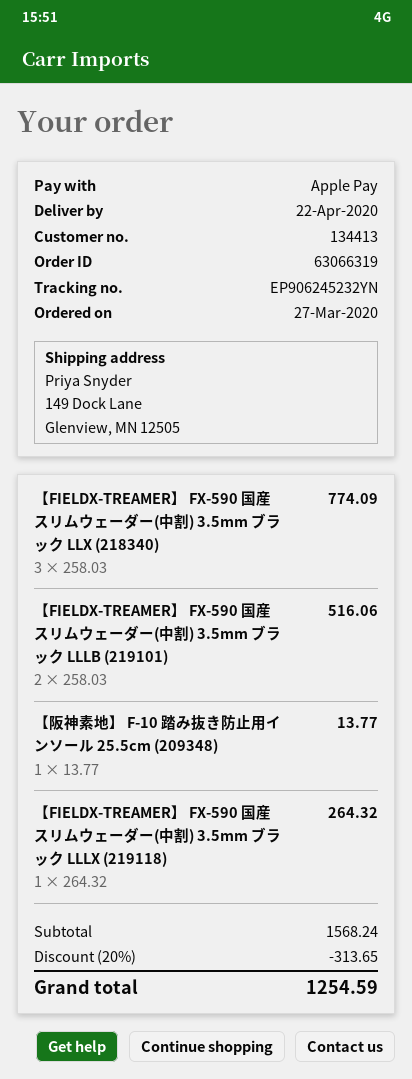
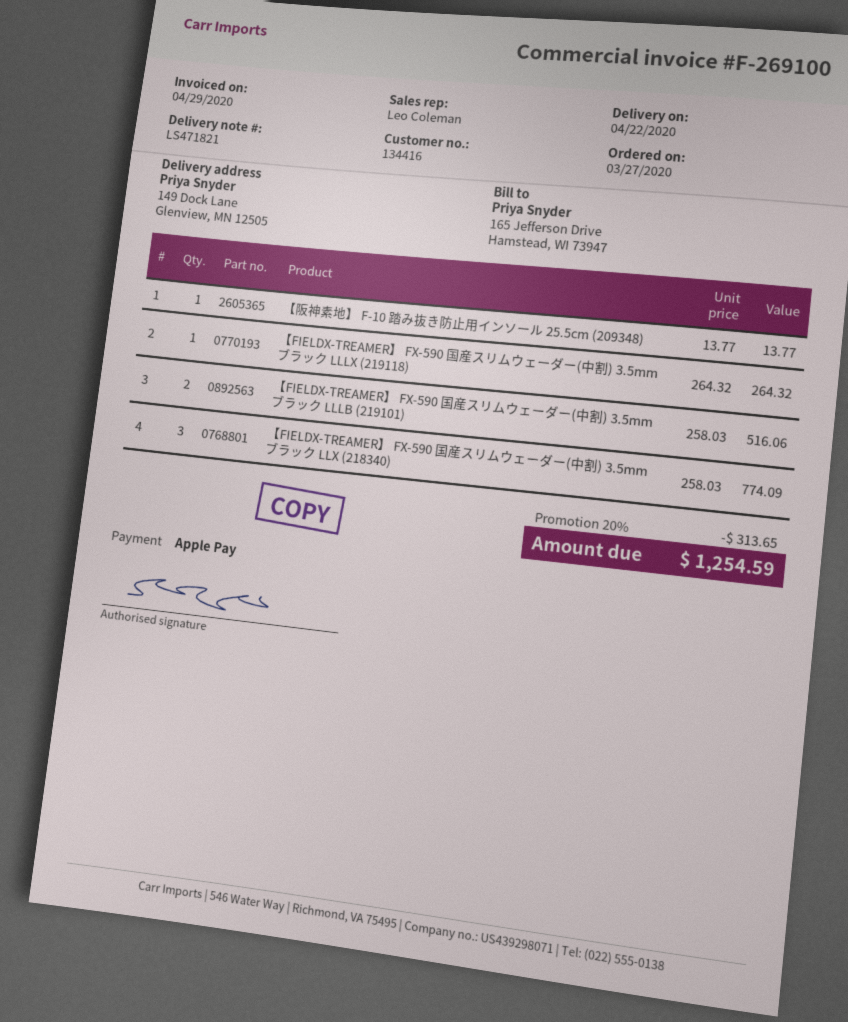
customer number: 134413 -> 134416

